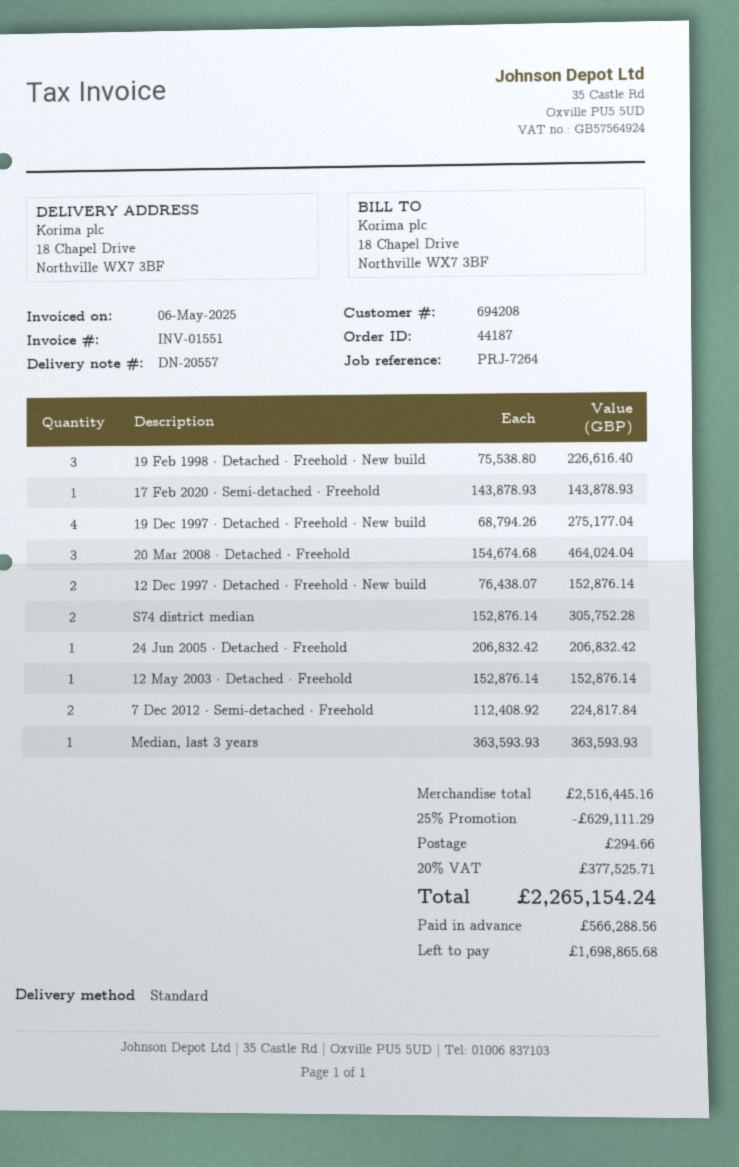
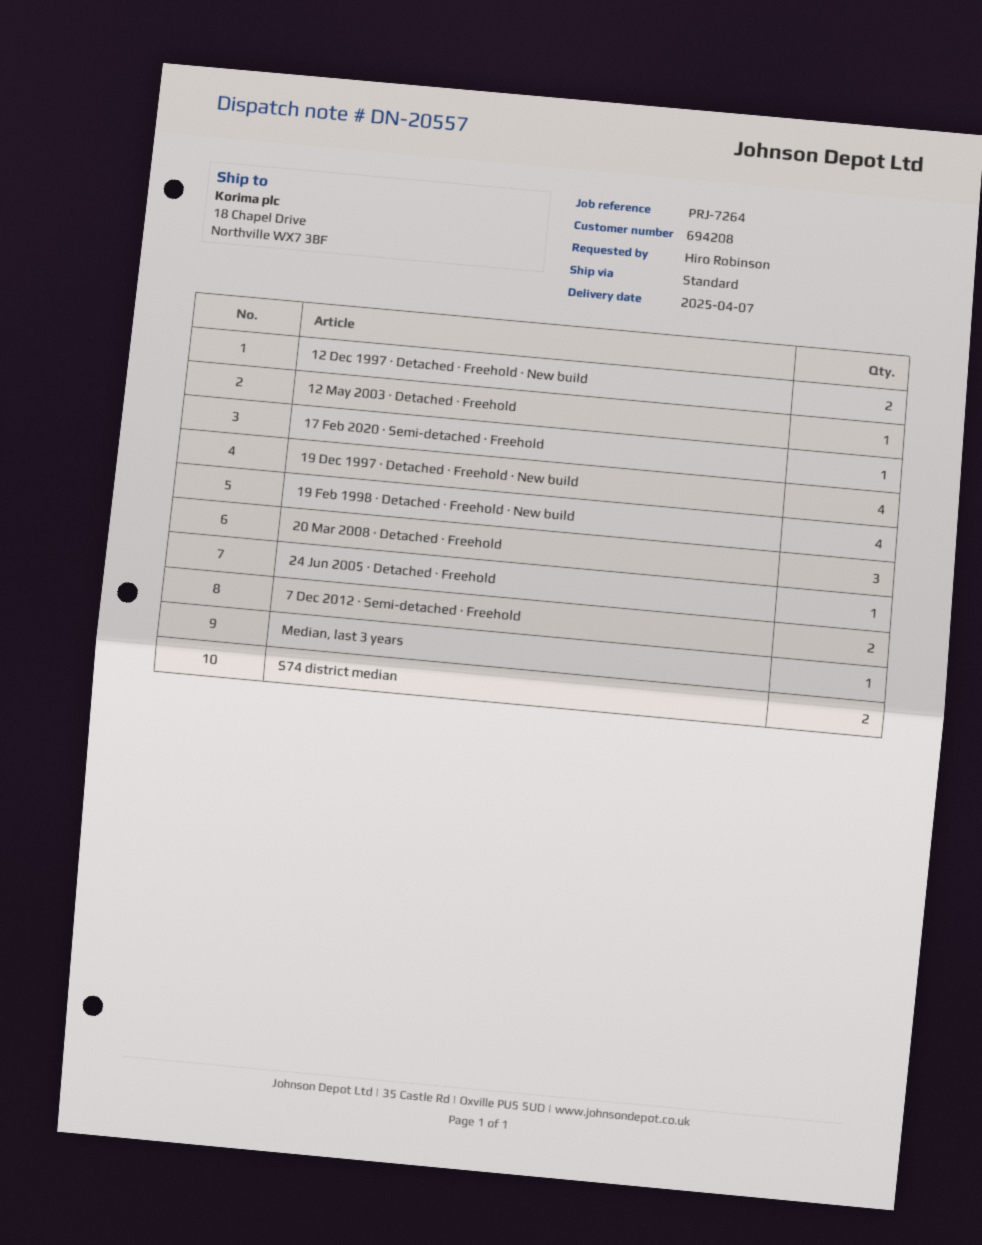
19 Feb 1998 · Detached · Freehold · New build: 3 -> 4

